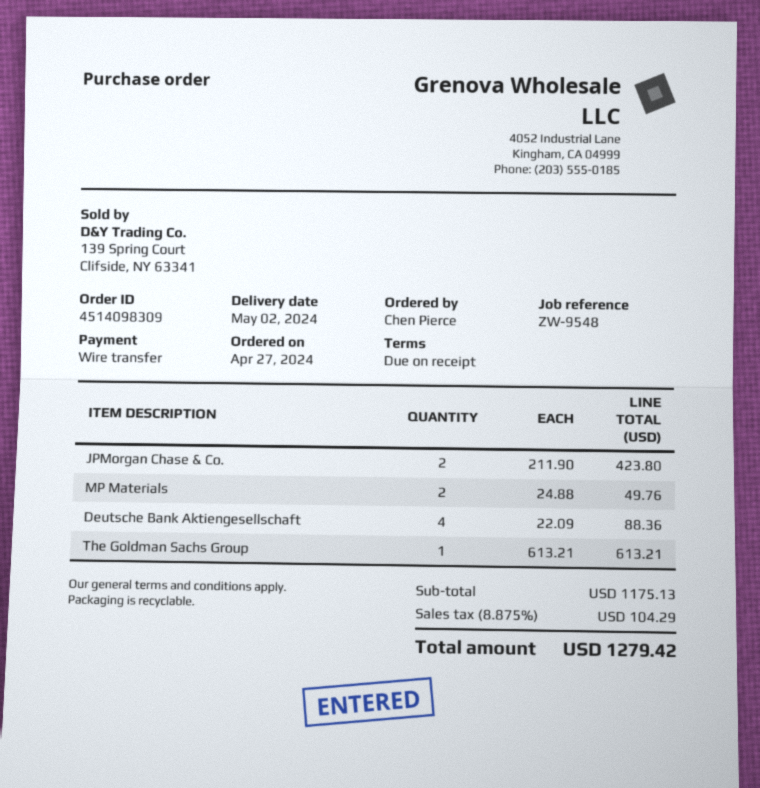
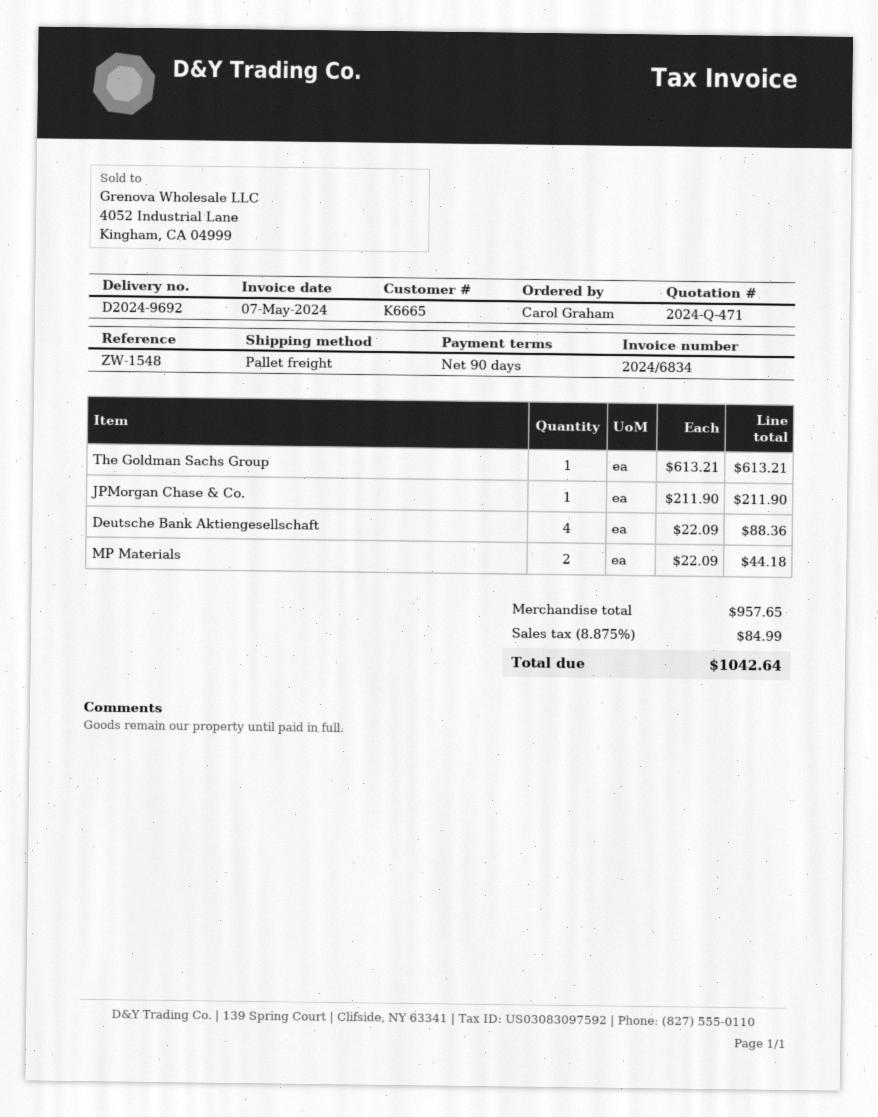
payment terms: on receipt -> 90 days
reference: ZW-9548 -> ZW-1548
ordered by: Chen Pierce -> Carol Graham
JPMorgan Chase & Co.: 2 x 211.90 = 423.80 -> 1 x 211.90 = 211.90
MP Materials: 2 x 24.88 = 49.76 -> 2 x 22.09 = 44.18
subtotal: 1175.13 -> 957.65
tax: 8.875% = 104.29 -> 8.875% = 84.99
total: 1279.42 -> 1042.64

